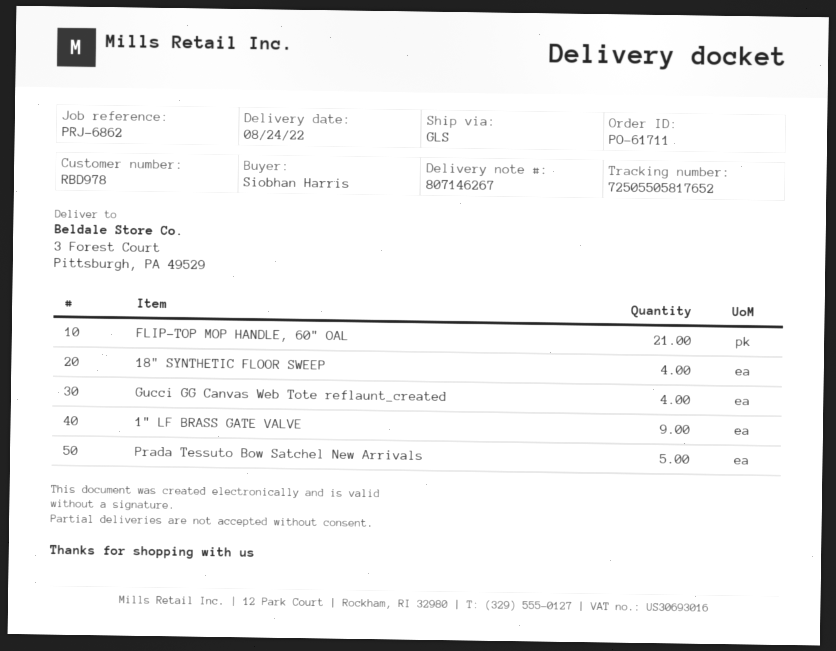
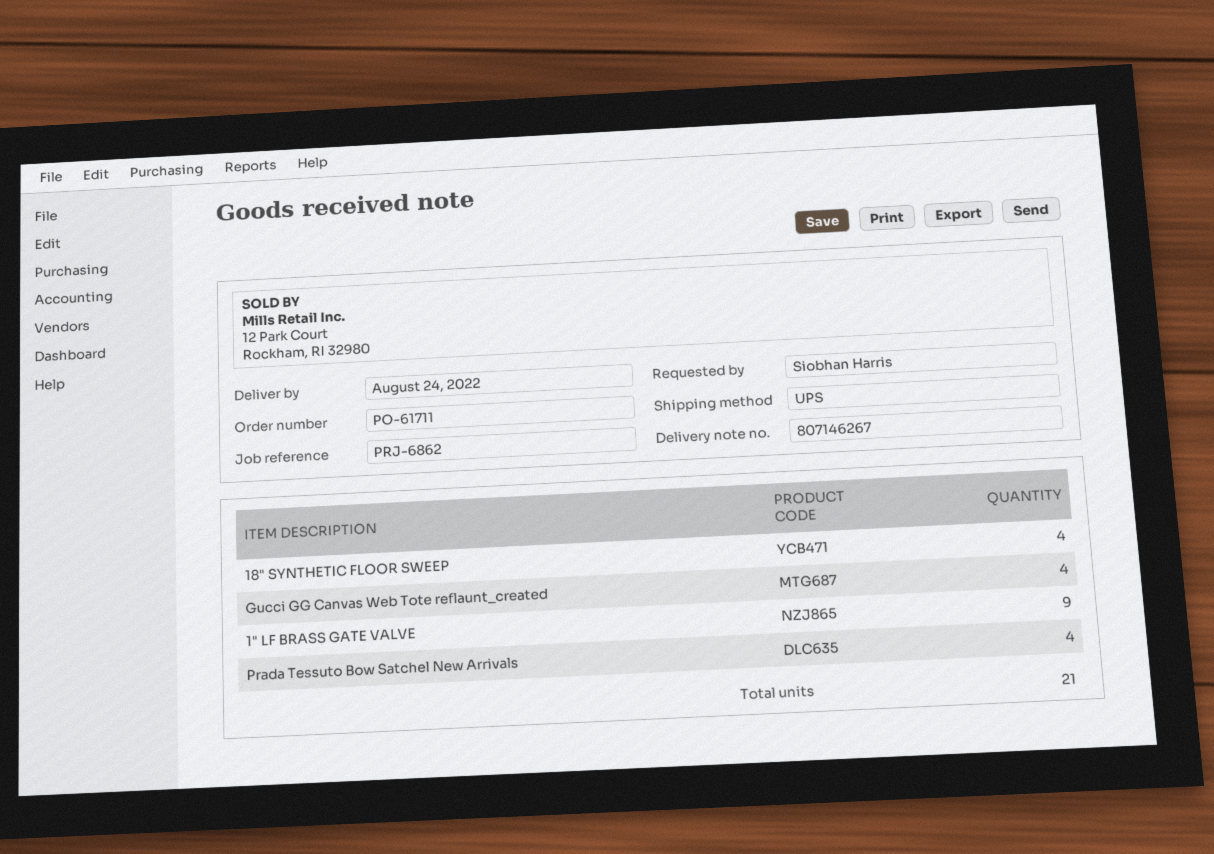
shipping method: GLS -> UPS
FLIP-TOP MOP HANDLE, 60" OAL: 21 -> none
Prada Tessuto Bow Satchel New Arrivals: 5 -> 4

